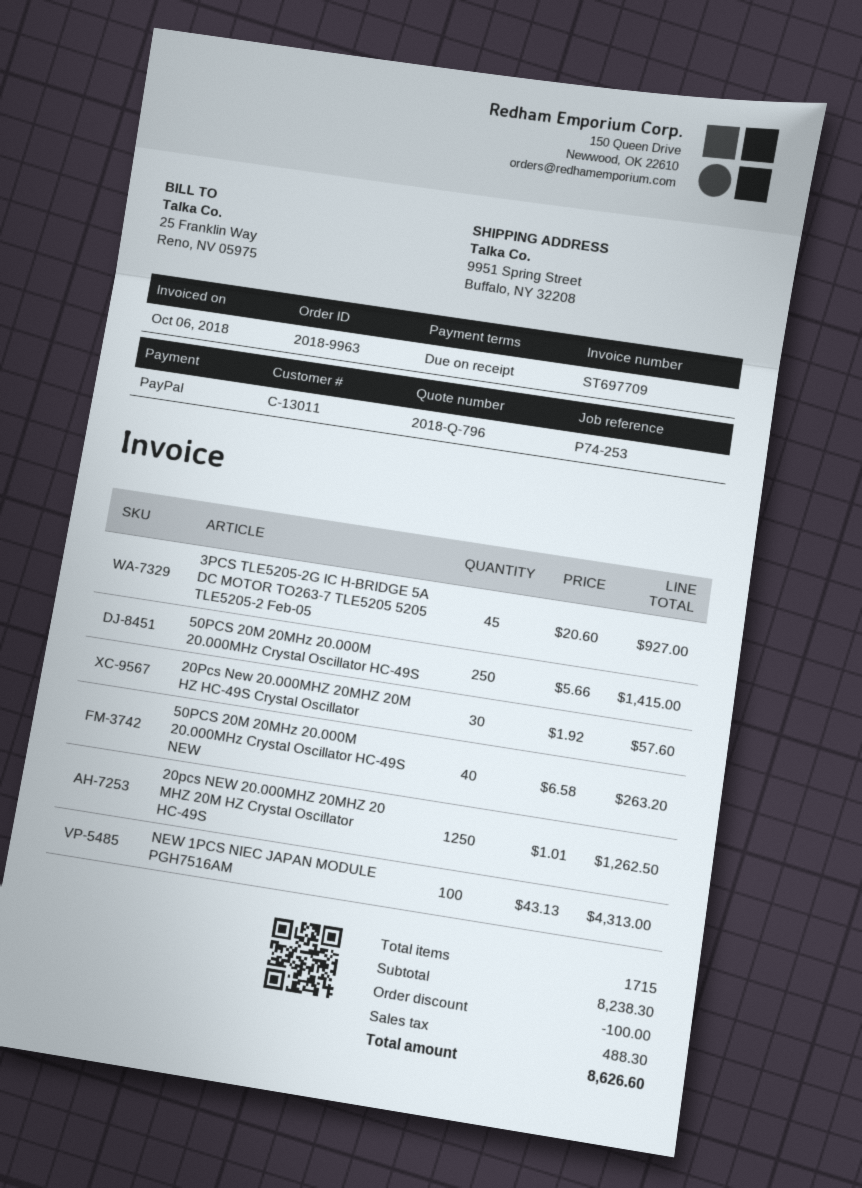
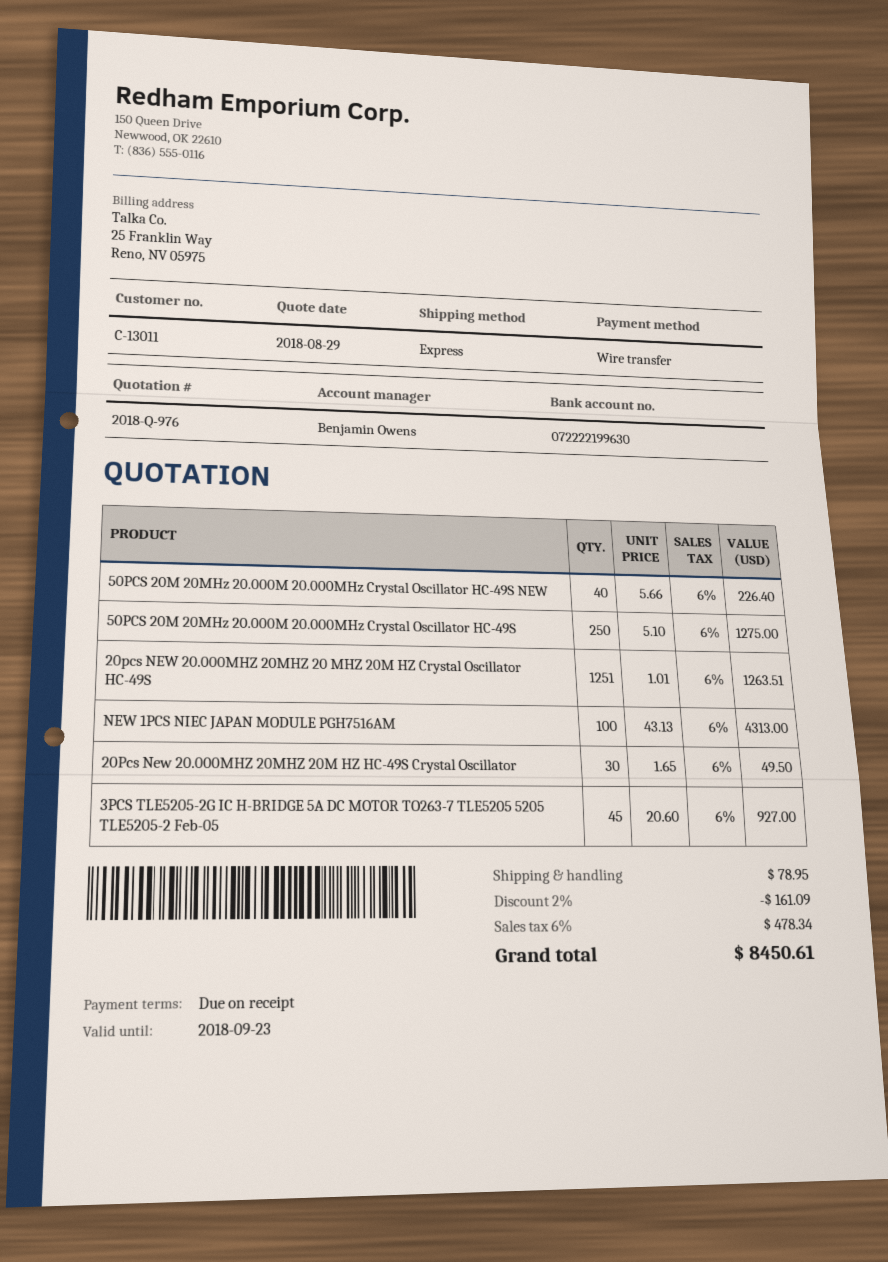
quote number: 2018-Q-796 -> 2018-Q-976
payment method: PayPal -> bank transfer
50PCS 20M 20MHz 20.000M 20.000MHz Crystal Oscillator HC-49S: 250 x 5.66 = 1415.00 -> 250 x 5.10 = 1275.00
20Pcs New 20.000MHZ 20MHZ 20M HZ HC-49S Crystal Oscillator: 30 x 1.92 = 57.60 -> 30 x 1.65 = 49.50
50PCS 20M 20MHz 20.000M 20.000MHz Crystal Oscillator HC-49S NEW: 40 x 6.58 = 263.20 -> 40 x 5.66 = 226.40
20pcs NEW 20.000MHZ 20MHZ 20 MHZ 20M HZ Crystal Oscillator HC-49S: 1250 x 1.01 = 1262.50 -> 1251 x 1.01 = 1263.51
discount: 100.00 -> 161.09
shipping: none -> 78.95
tax: 488.30 -> 478.34
total: 8626.60 -> 8450.61

